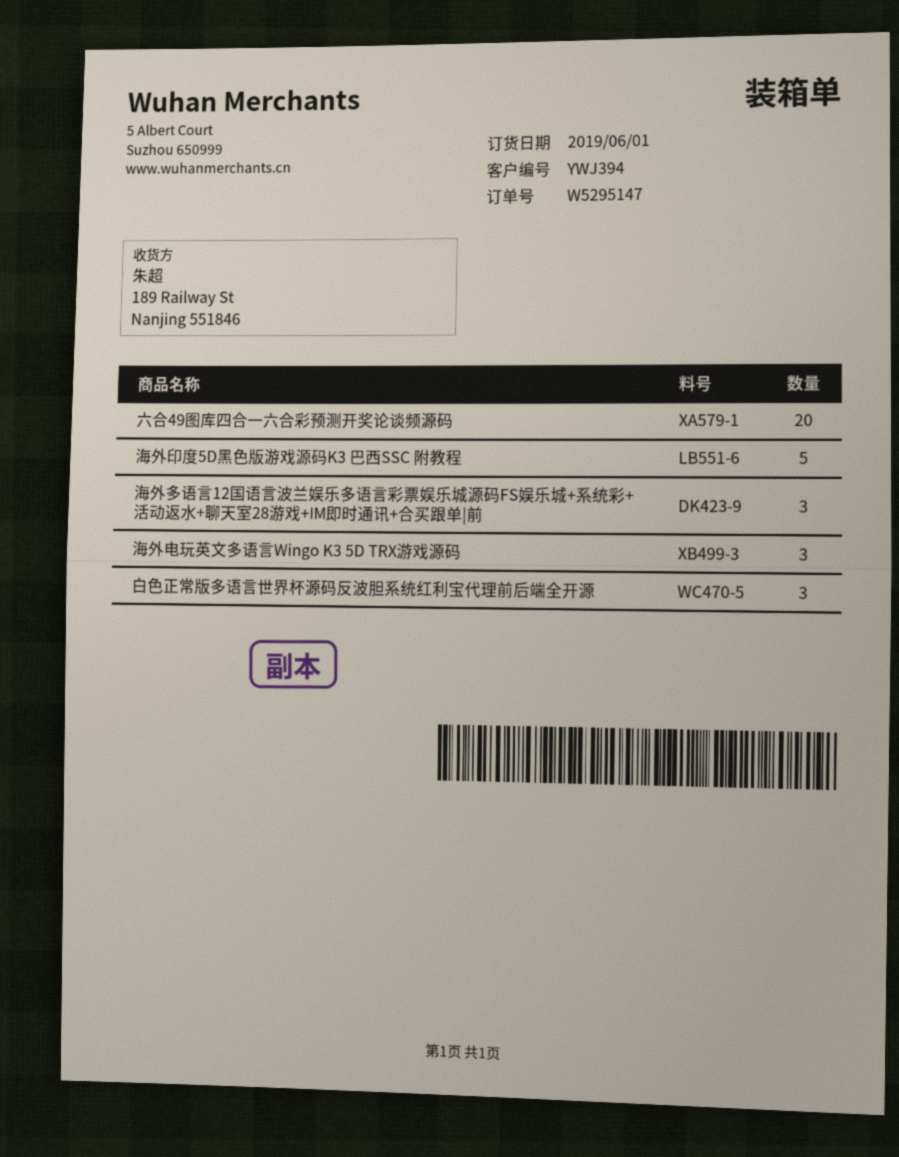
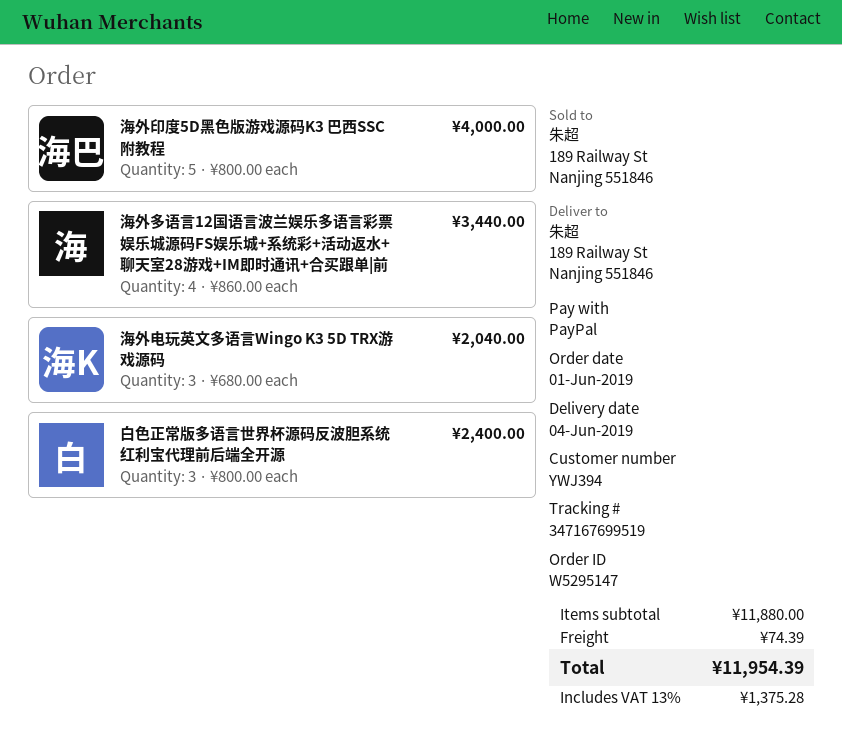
六合49图库四合一六合彩预测开奖论谈频源码: 20 -> none
海外多语言12国语言波兰娱乐多语言彩票娱乐城源码FS娱乐城+系统彩+活动返水+聊天室28游戏+IM即时通讯+合买跟单|前: 3 -> 4

